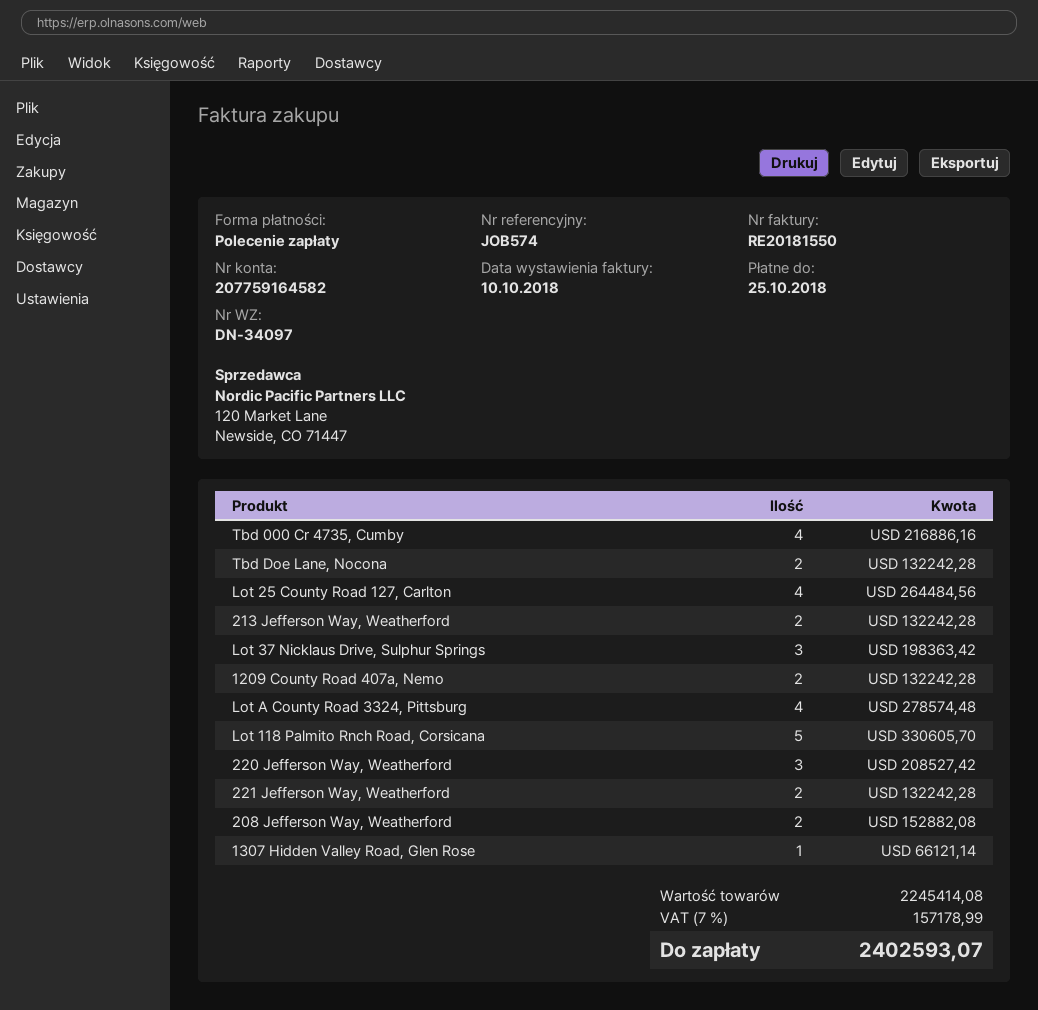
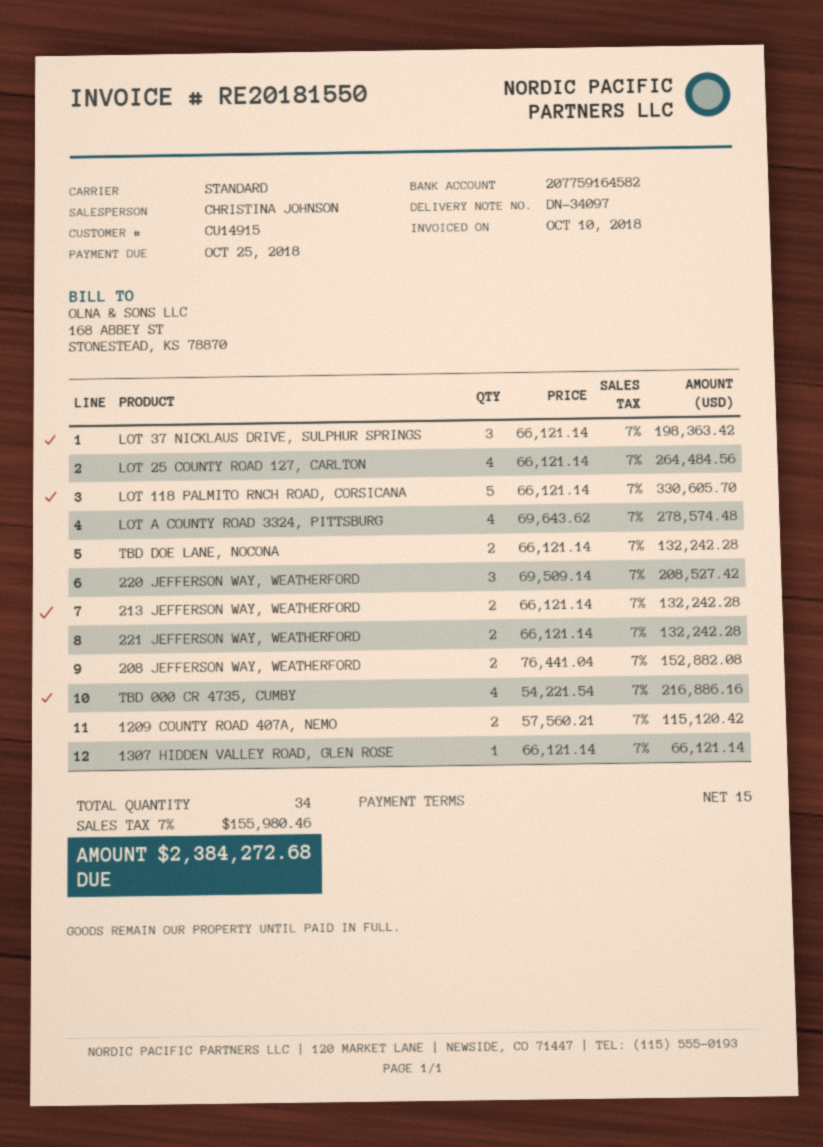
1209 County Road 407a, Nemo: 2 for 132242.28 -> 2 for 115120.42
tax: 7% = 157178.99 -> 7% = 155980.46
total: 2402593.07 -> 2384272.68

